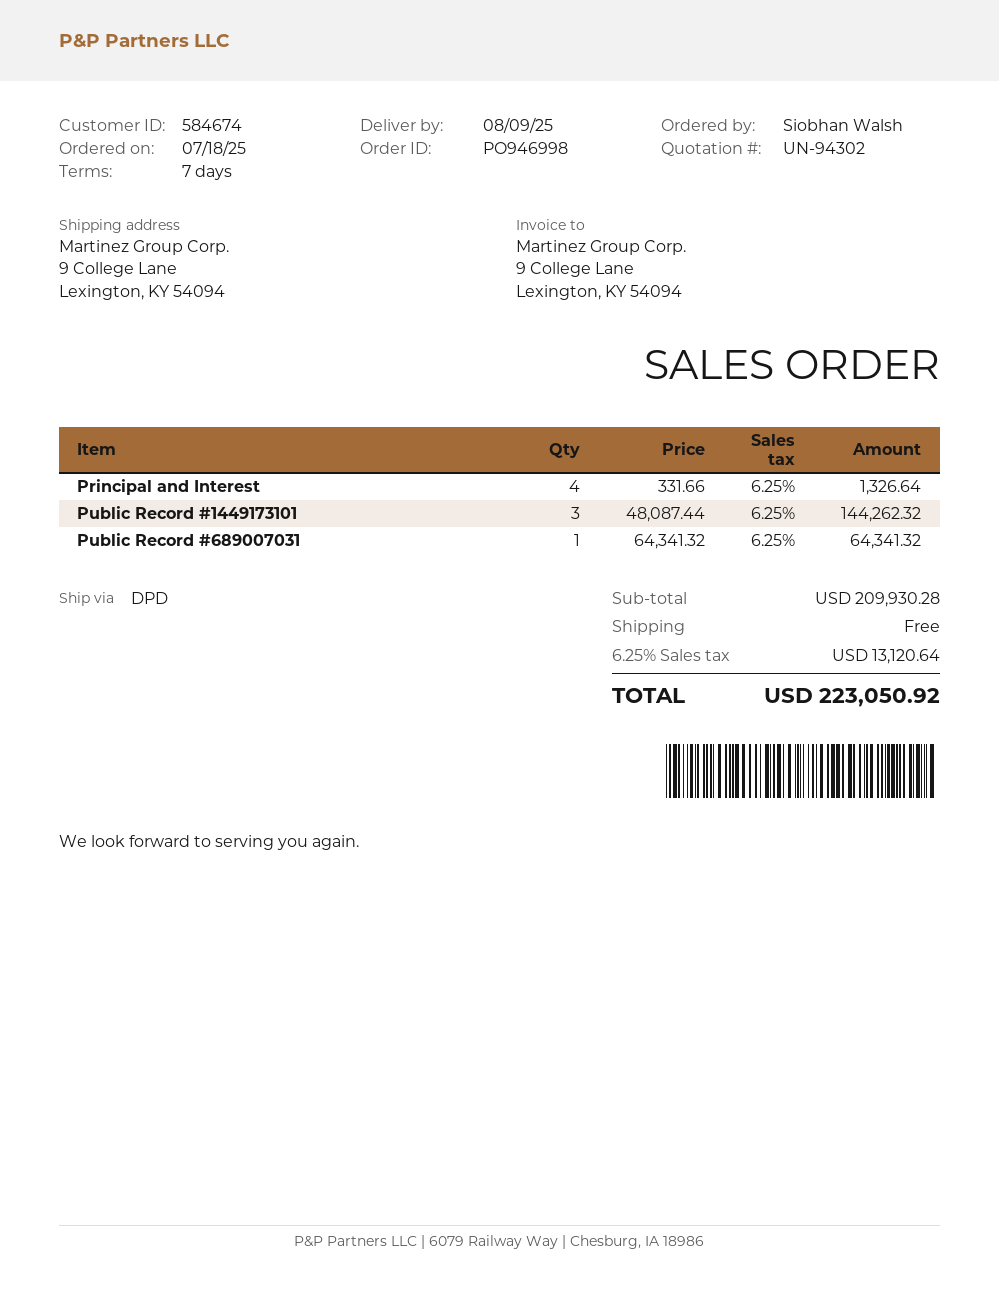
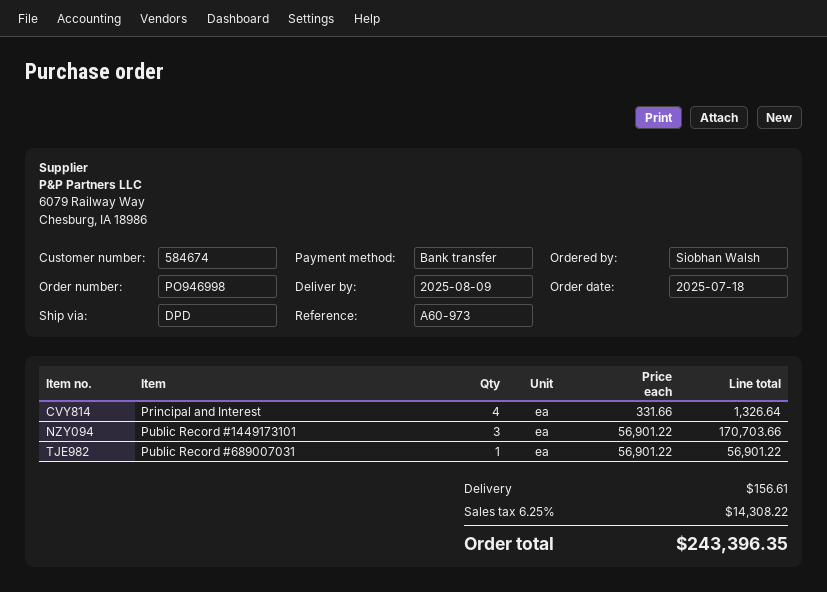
Public Record #1449173101: 3 x 48087.44 = 144262.32 -> 3 x 56901.22 = 170703.66
Public Record #689007031: 1 x 64341.32 = 64341.32 -> 1 x 56901.22 = 56901.22
shipping: 0.00 -> 156.61
tax: 6.25% = 13120.64 -> 6.25% = 14308.22
total: 223050.92 -> 243396.35

